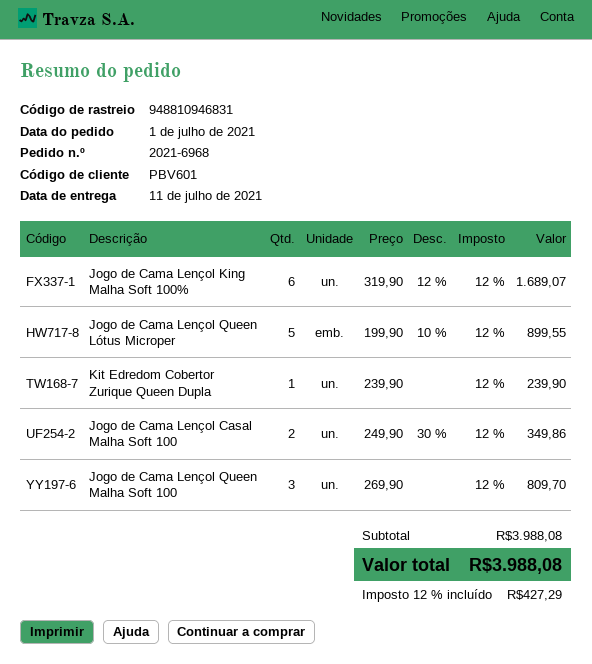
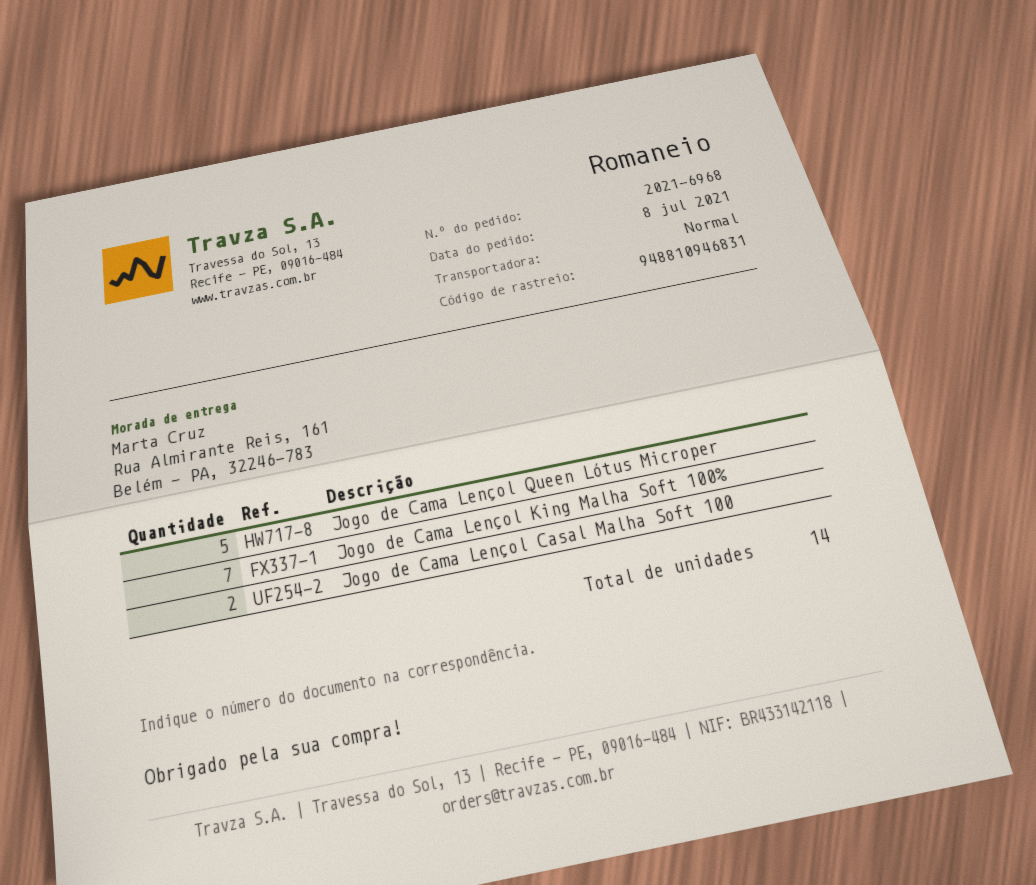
order date: 2021-07-01 -> 2021-07-08
Jogo de Cama Lençol King Malha Soft 100%: 6 -> 7
Kit Edredom Cobertor Zurique Queen Dupla: 1 -> none
Jogo de Cama Lençol Queen Malha Soft 100: 3 -> none

